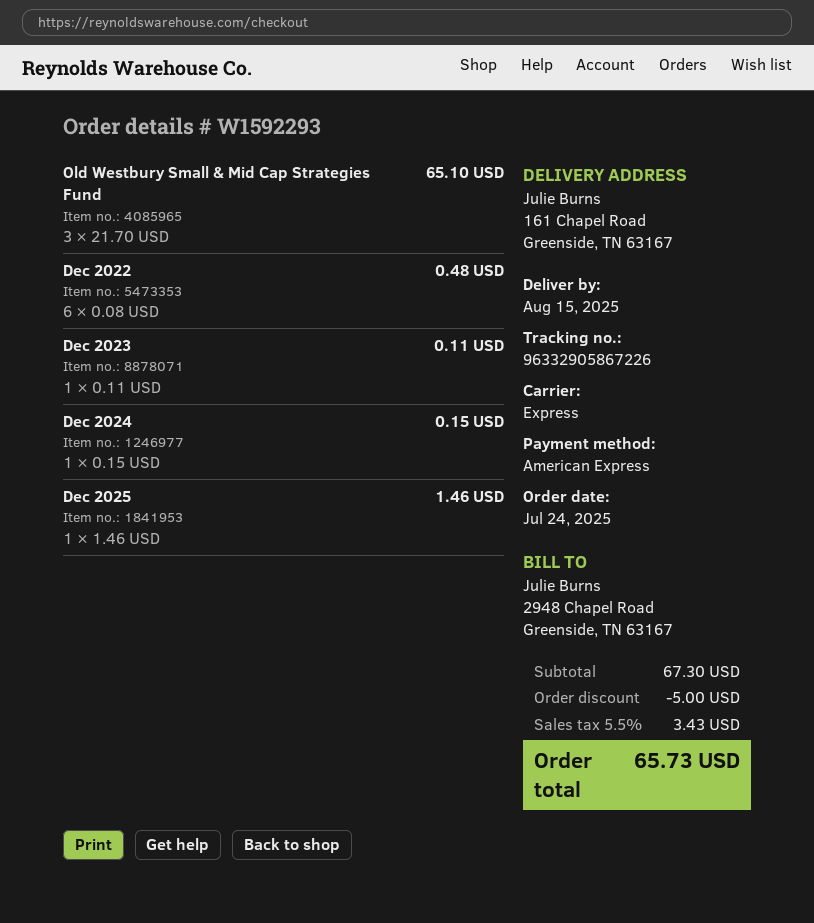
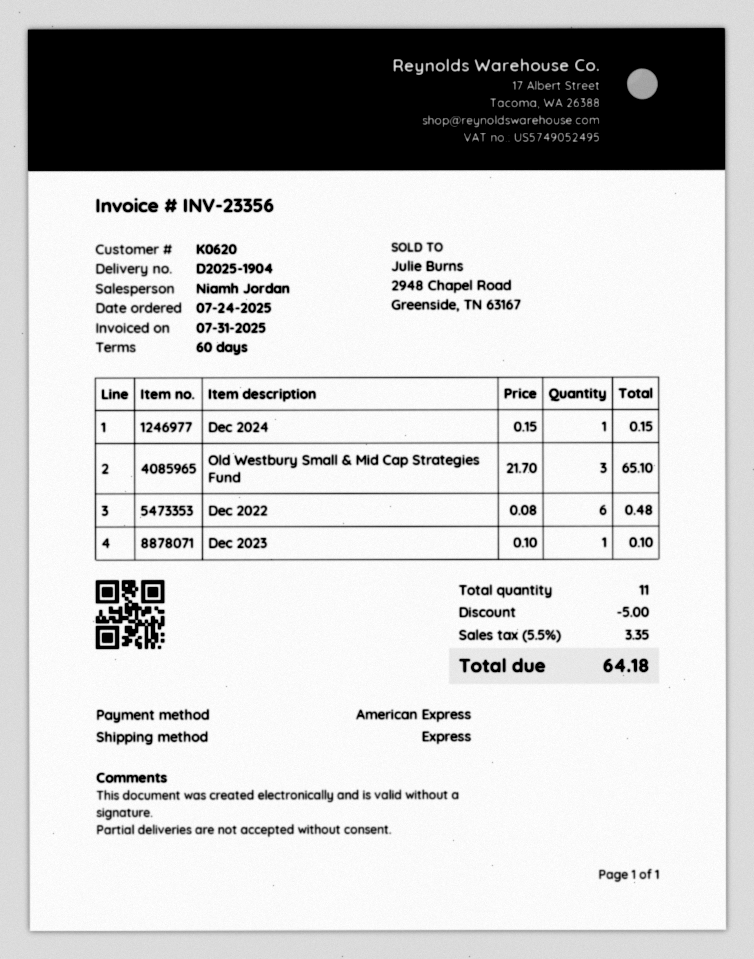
Dec 2023: 1 x 0.11 = 0.11 -> 1 x 0.10 = 0.10
Dec 2025: 1 x 1.46 = 1.46 -> none
tax: 5.5% = 3.43 -> 5.5% = 3.35
total: 65.73 -> 64.18

